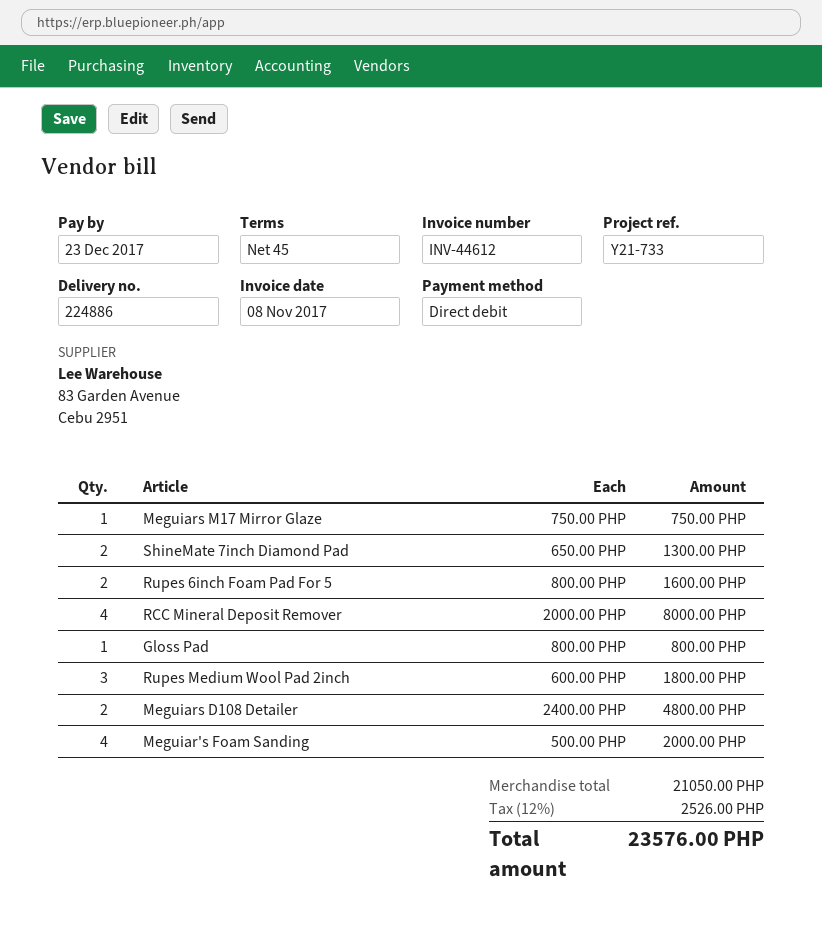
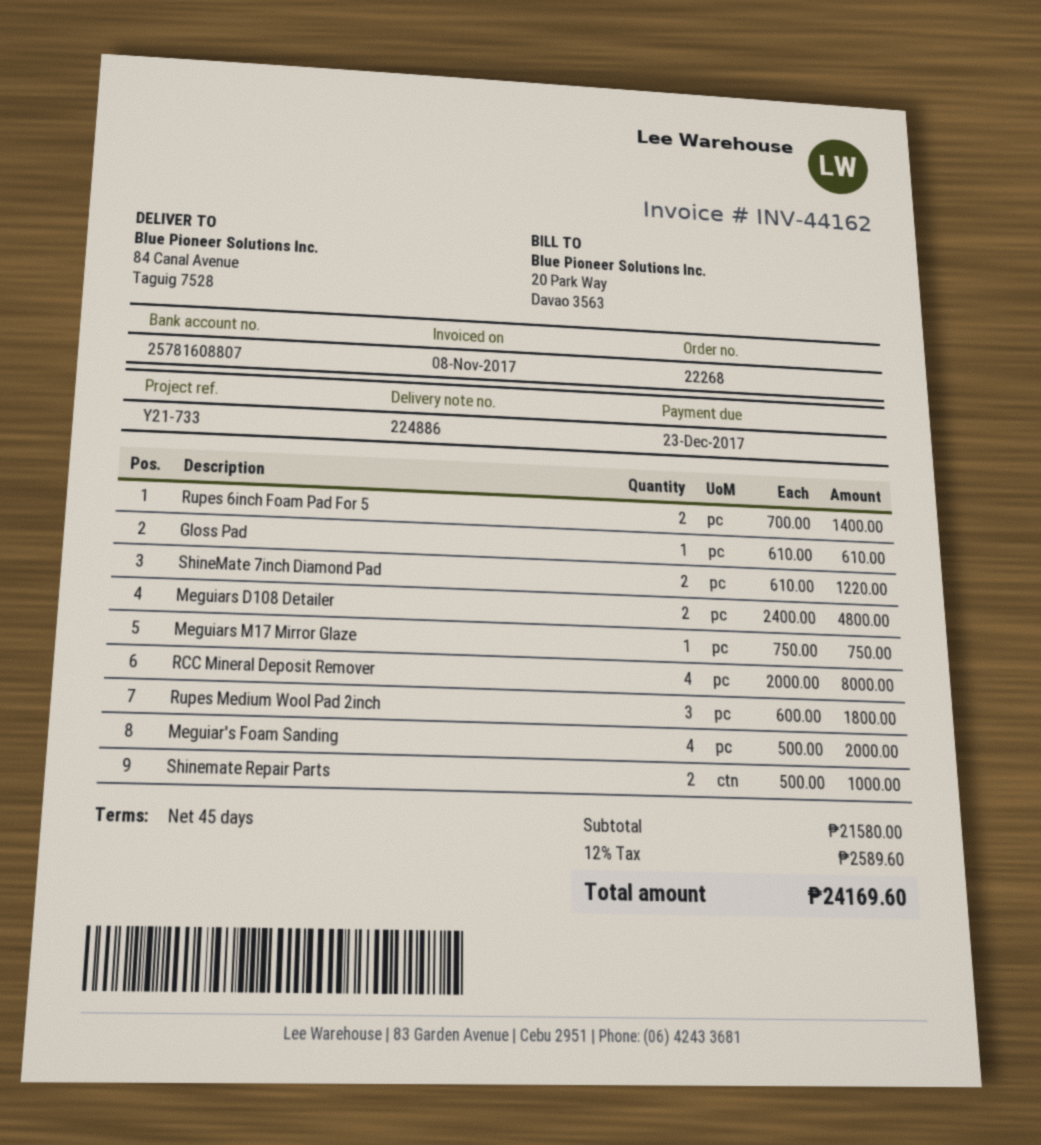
invoice number: INV-44612 -> INV-44162
ShineMate 7inch Diamond Pad: 2 x 650.00 = 1300.00 -> 2 x 610.00 = 1220.00
Rupes 6inch Foam Pad For 5: 2 x 800.00 = 1600.00 -> 2 x 700.00 = 1400.00
Gloss Pad: 1 x 800.00 = 800.00 -> 1 x 610.00 = 610.00
Shinemate Repair Parts: none -> 2 x 500.00 = 1000.00
subtotal: 21050.00 -> 21580.00
tax: 12% = 2526.00 -> 12% = 2589.60
total: 23576.00 -> 24169.60

